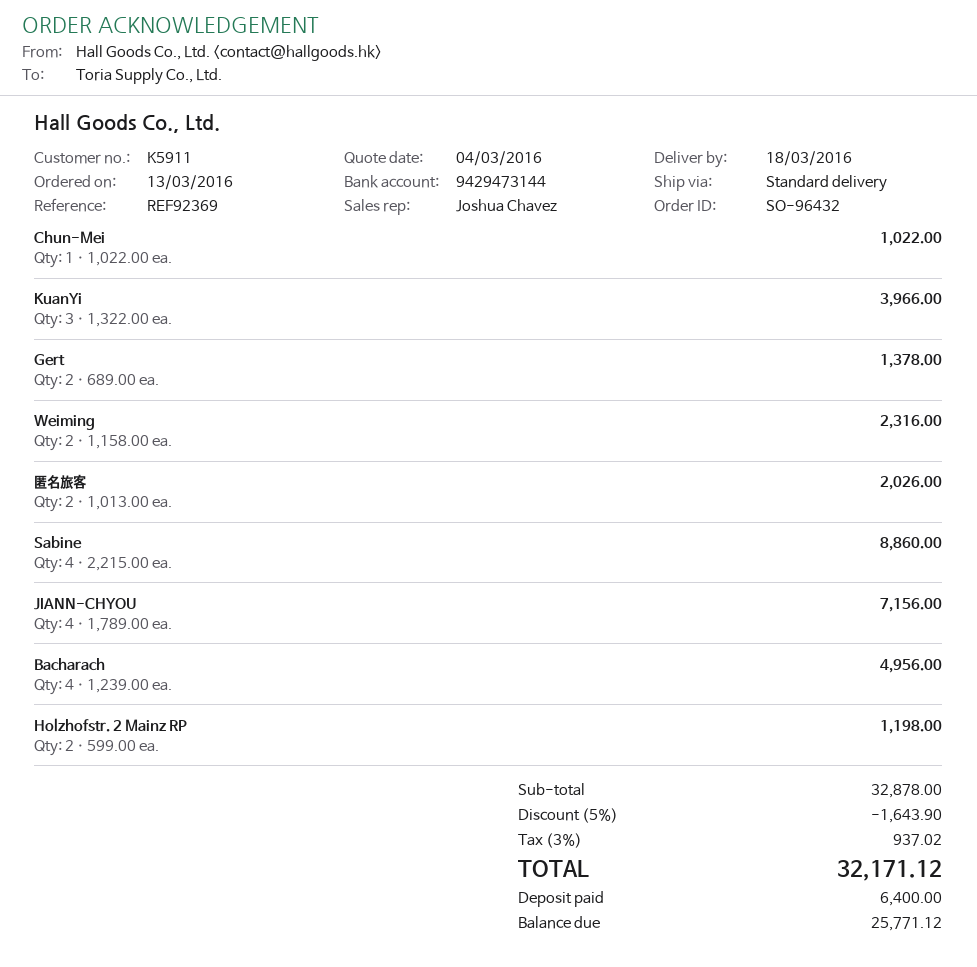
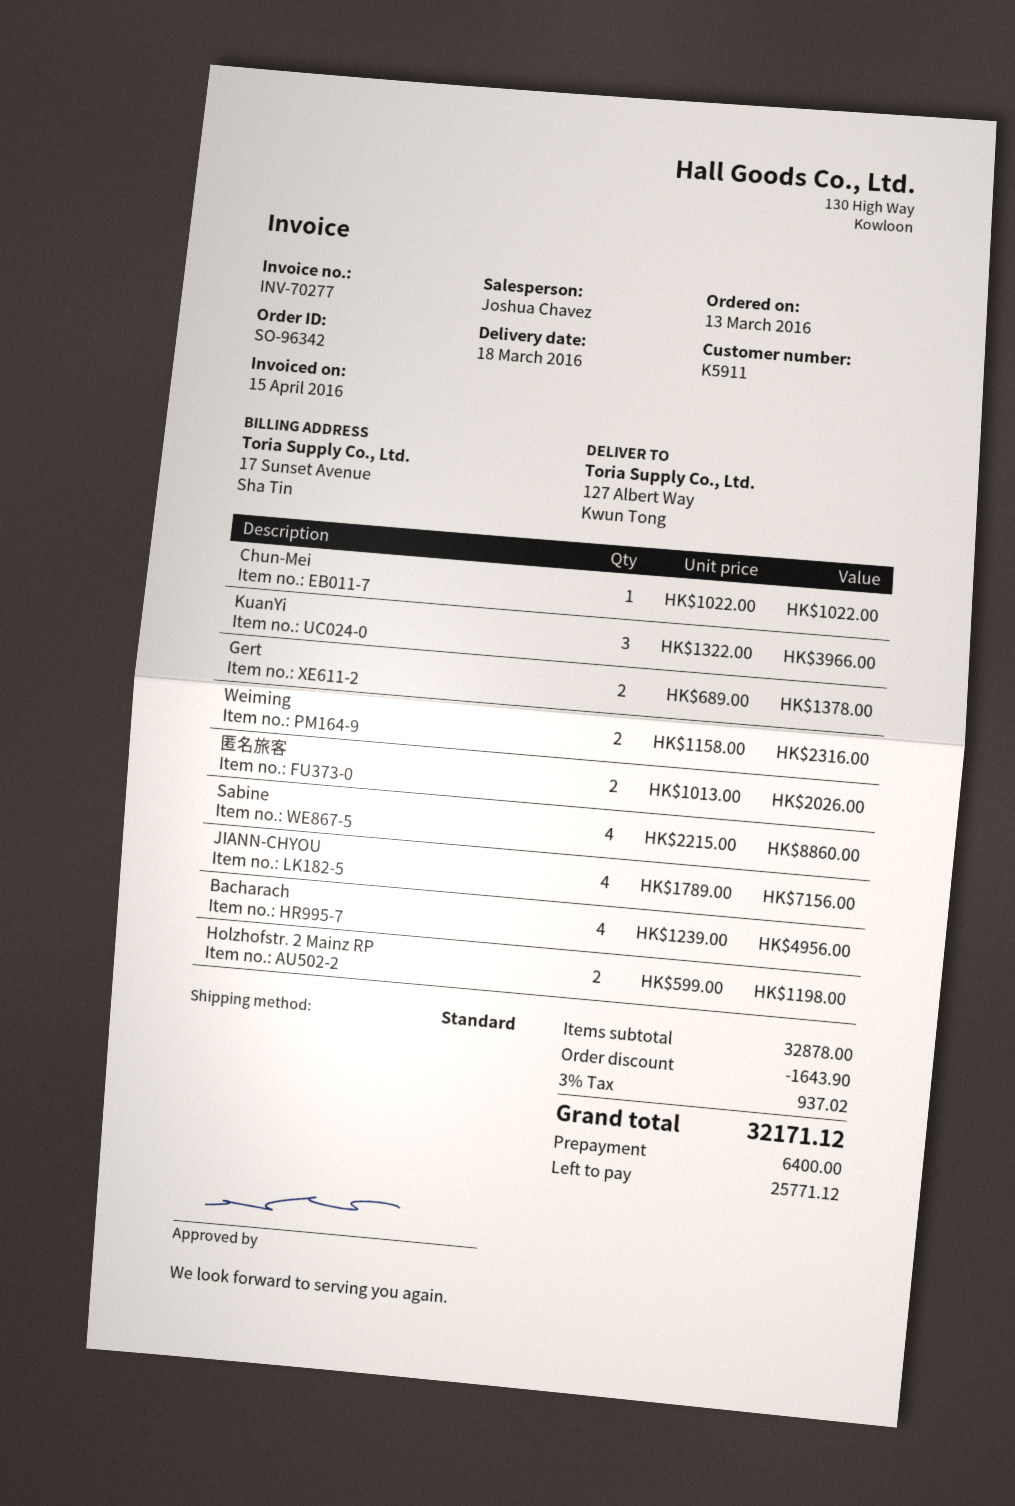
order number: SO-96432 -> SO-96342

